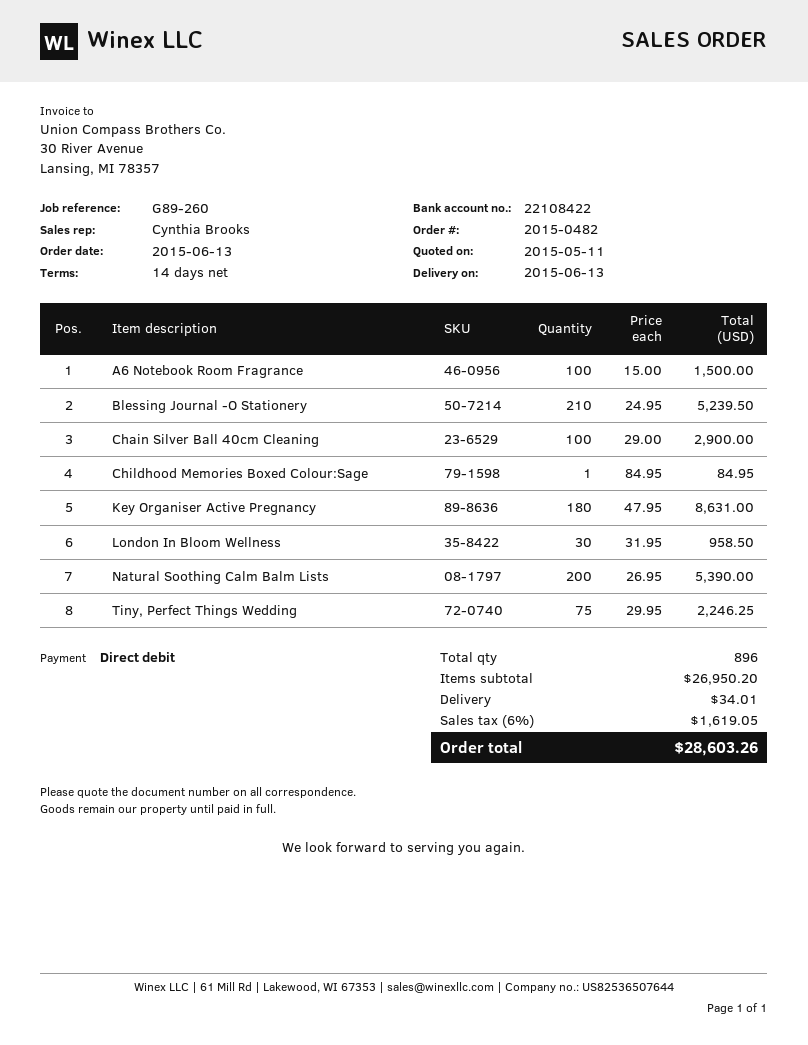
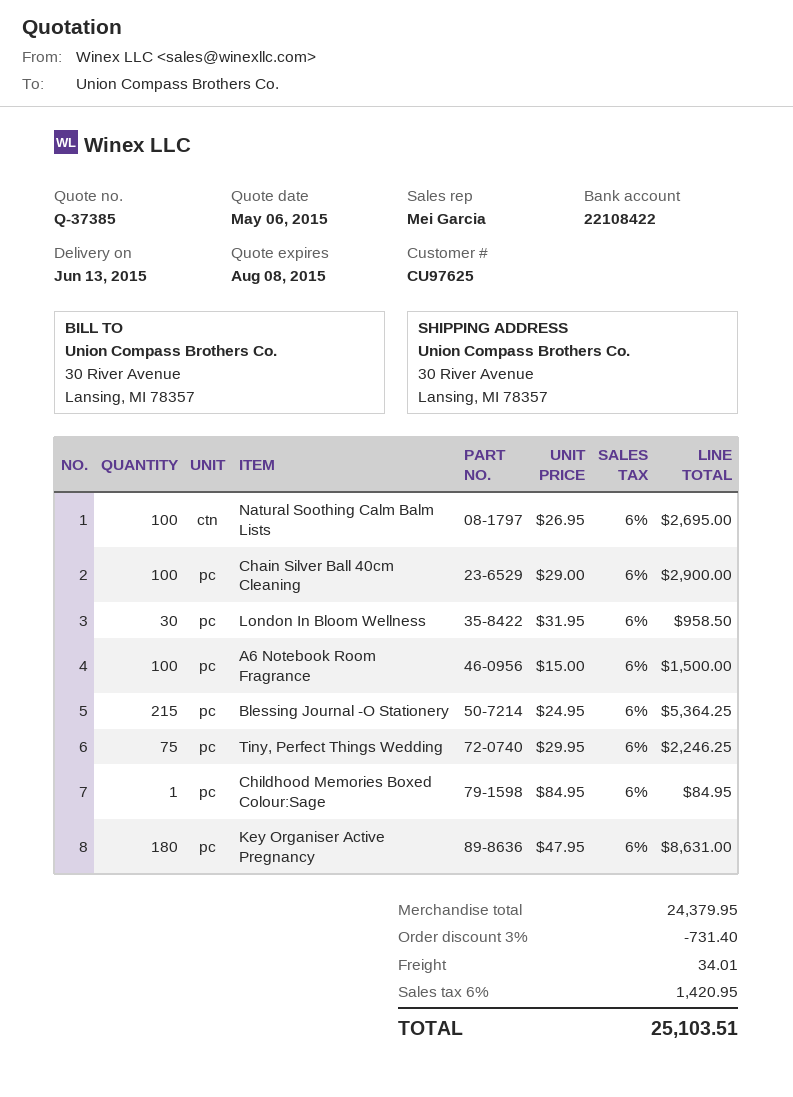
quote date: 2015-05-11 -> 2015-05-06
sales rep: Cynthia Brooks -> Mei Garcia
Blessing Journal -O Stationery: 210 x 24.95 = 5239.50 -> 215 x 24.95 = 5364.25
Natural Soothing Calm Balm Lists: 200 x 26.95 = 5390.00 -> 100 x 26.95 = 2695.00
subtotal: 26950.20 -> 24379.95
discount: none -> 3% = 731.40
tax: 6% = 1619.05 -> 6% = 1420.95
total: 28603.26 -> 25103.51

